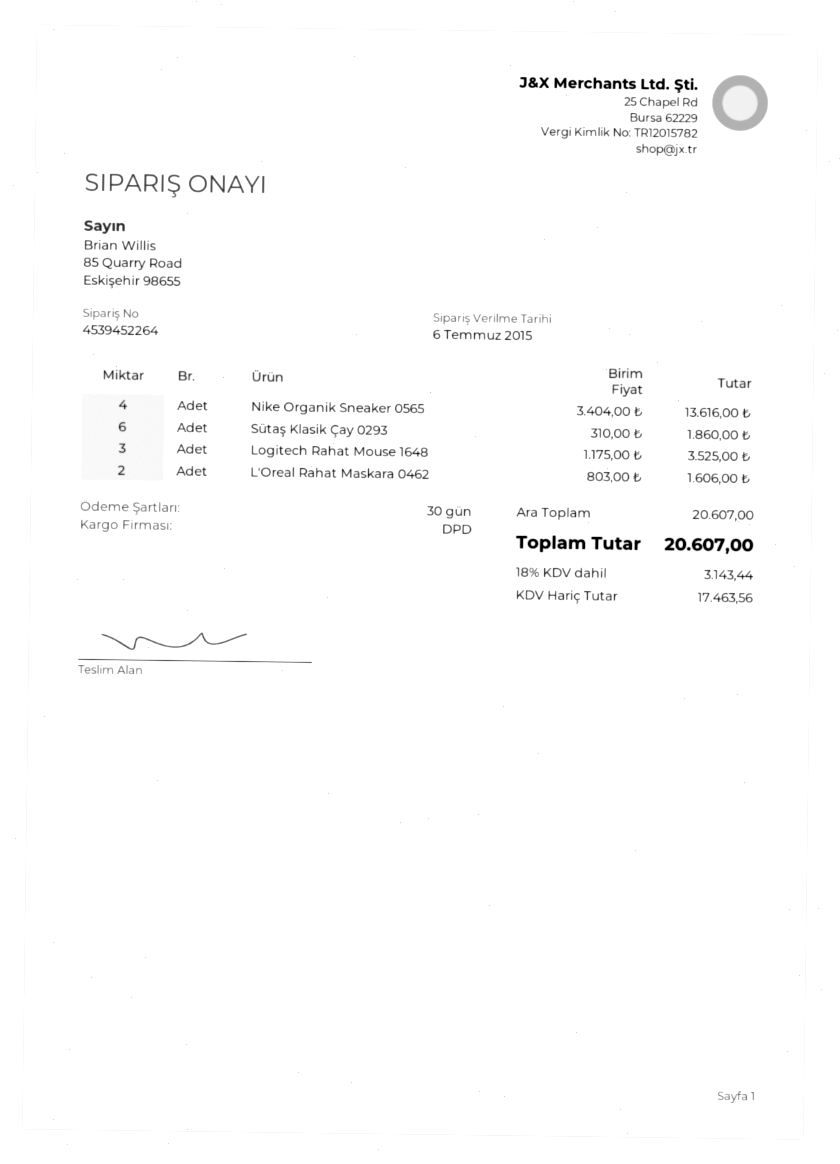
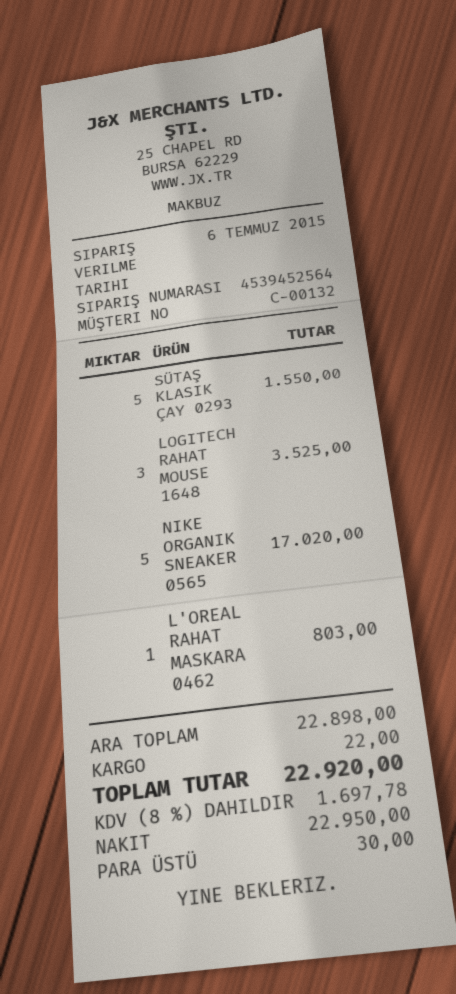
order number: 4539452264 -> 4539452564
Nike Organik Sneaker 0565: 4 for 13616.00 -> 5 for 17020.00
Sütaş Klasik Çay 0293: 6 for 1860.00 -> 5 for 1550.00
L'Oreal Rahat Maskara 0462: 2 for 1606.00 -> 1 for 803.00
subtotal: 20607.00 -> 22898.00
shipping: none -> 22.00
tax: 18% = 3143.44 -> 8% = 1697.78
total: 20607.00 -> 22920.00

